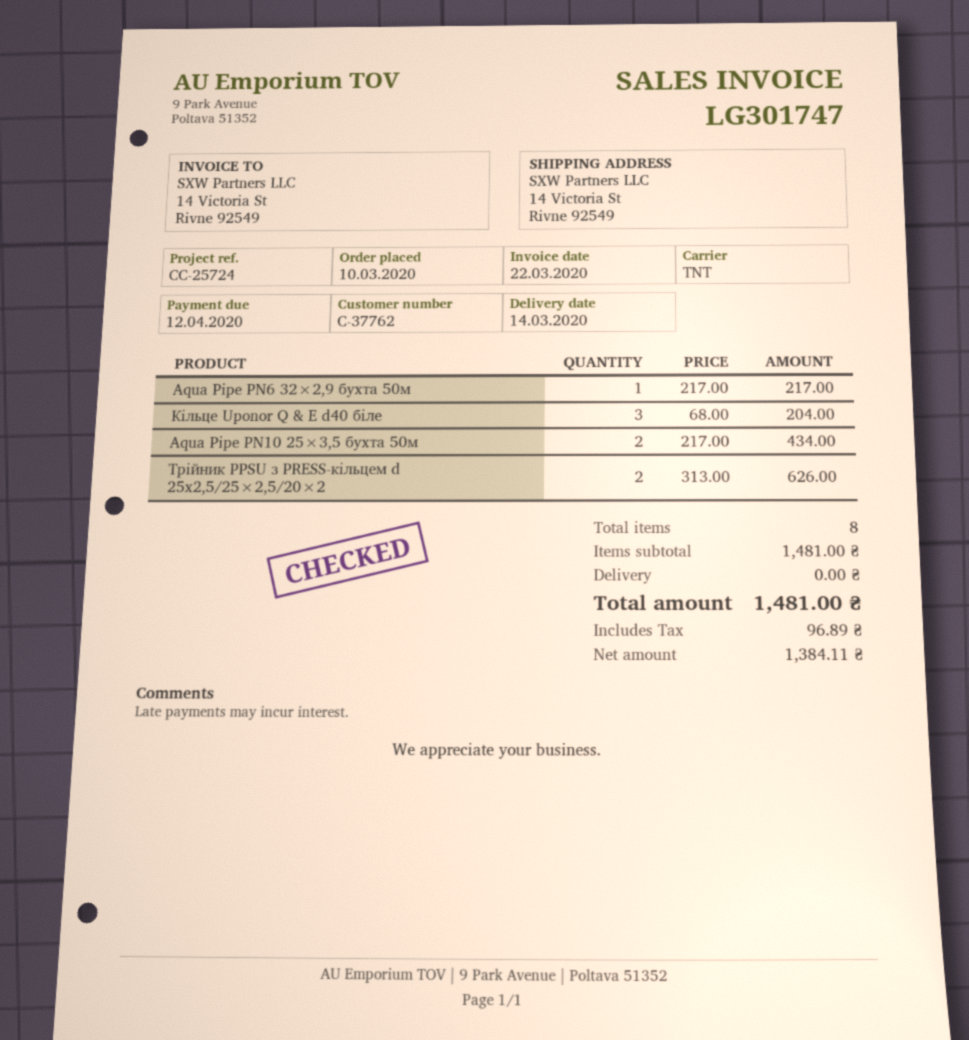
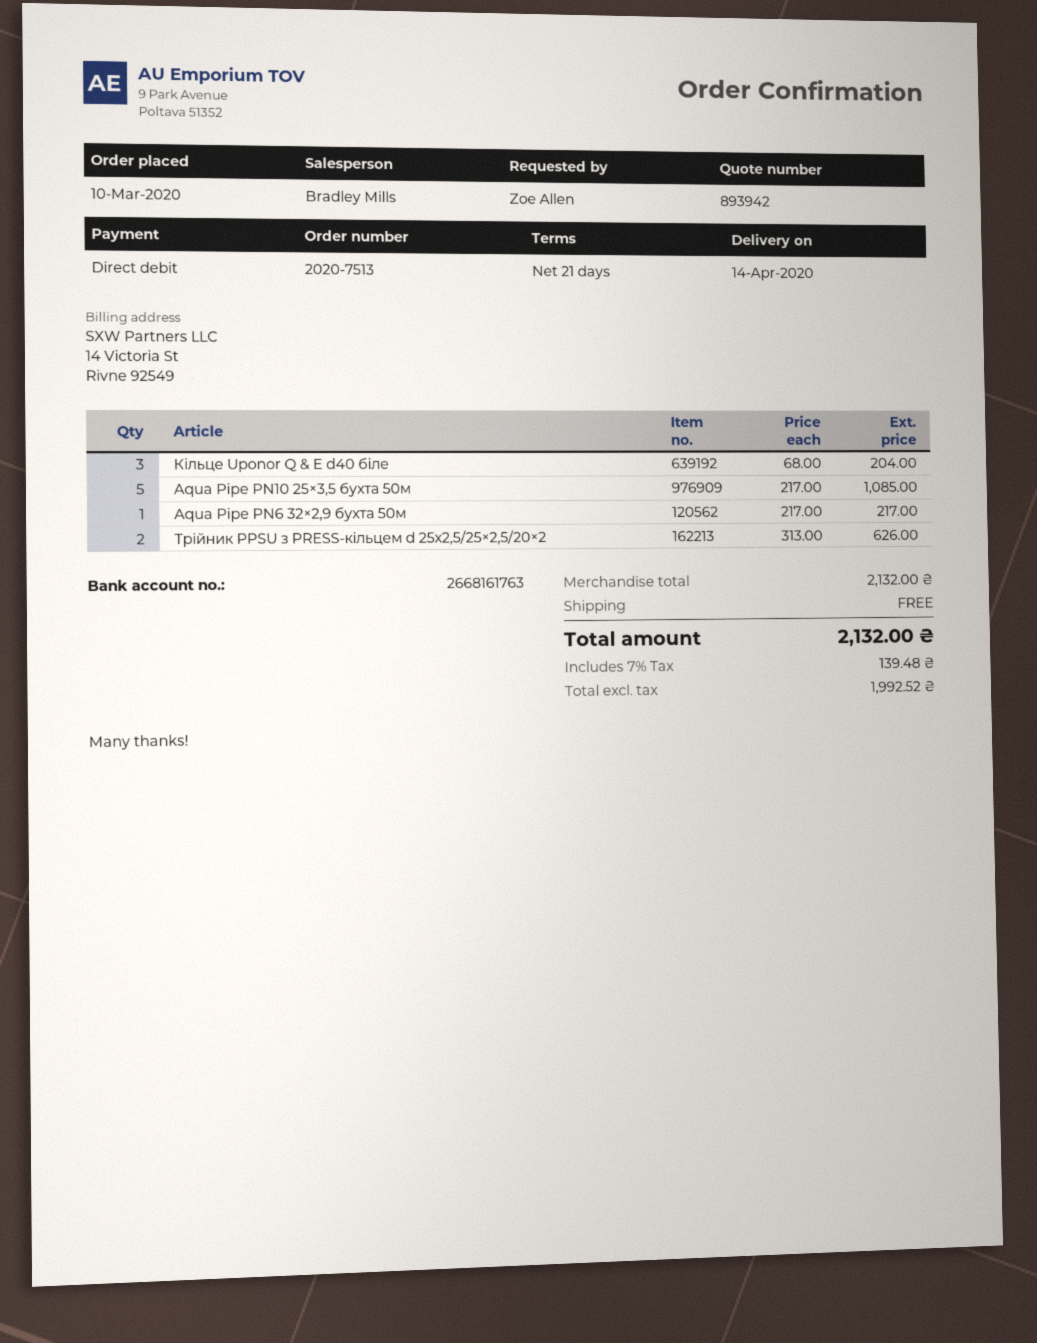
delivery date: 2020-03-14 -> 2020-04-14
Aqua Pipe PN10 25×3,5 бухта 50м: 2 x 217.00 = 434.00 -> 5 x 217.00 = 1085.00
subtotal: 1481.00 -> 2132.00
net: 1384.11 -> 1992.52
tax: 96.89 -> 139.48
total: 1481.00 -> 2132.00

